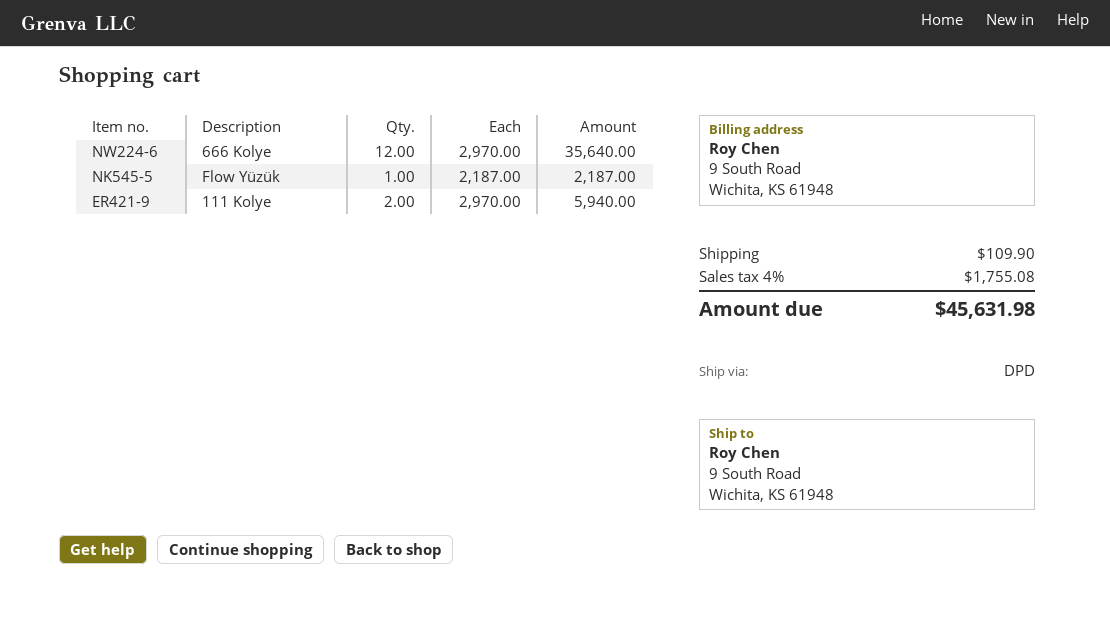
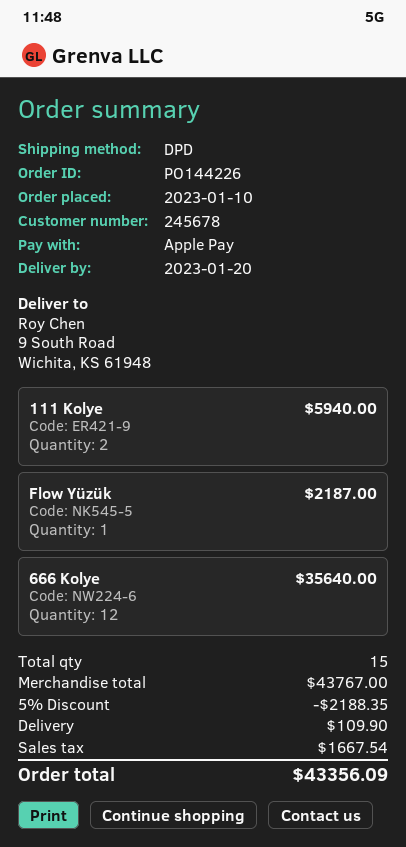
discount: none -> 5% = 2188.35
tax: 1755.08 -> 1667.54
total: 45631.98 -> 43356.09

